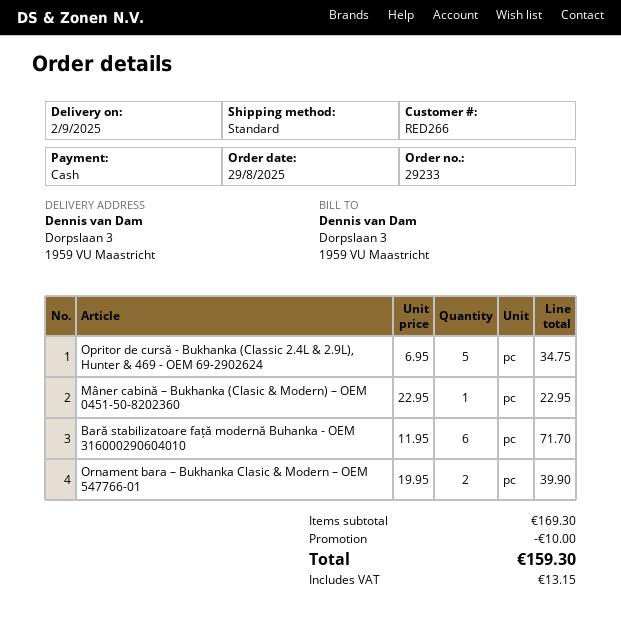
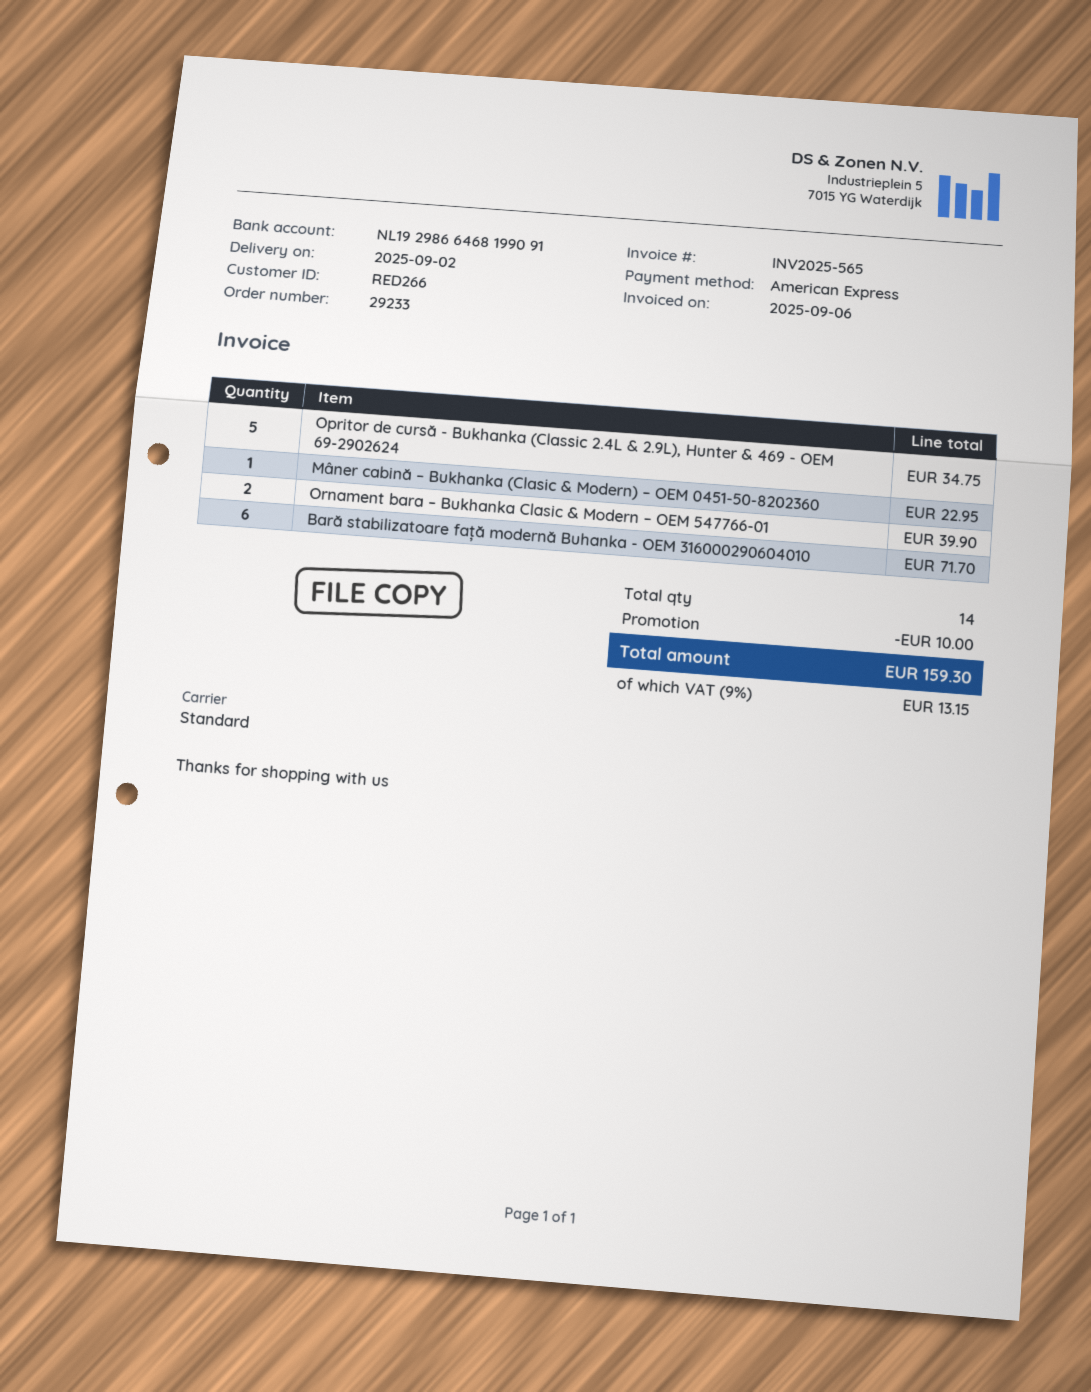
payment method: cash -> American Express

